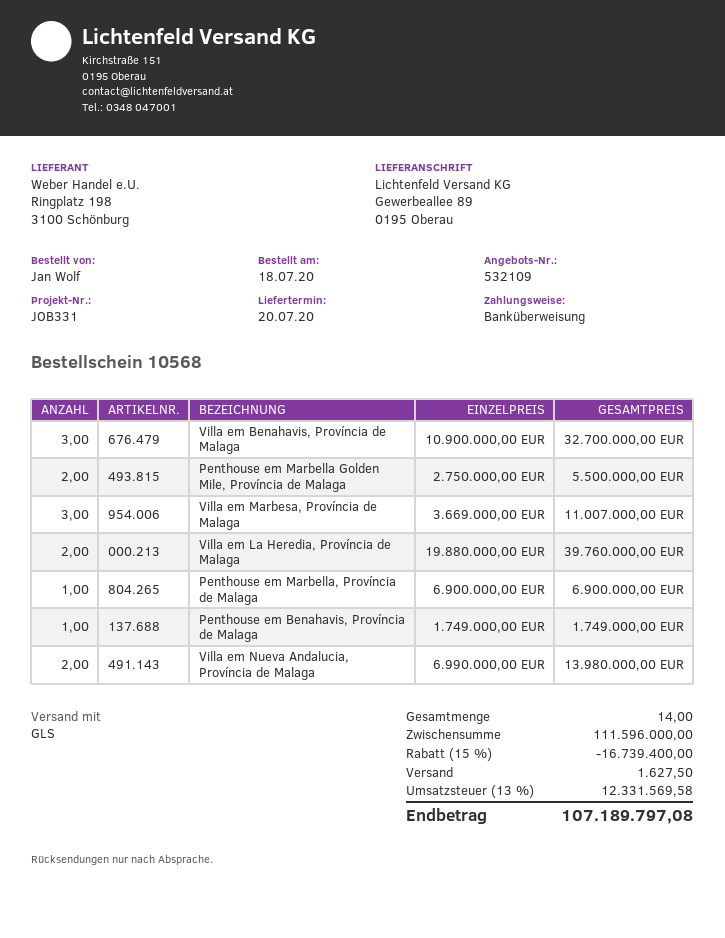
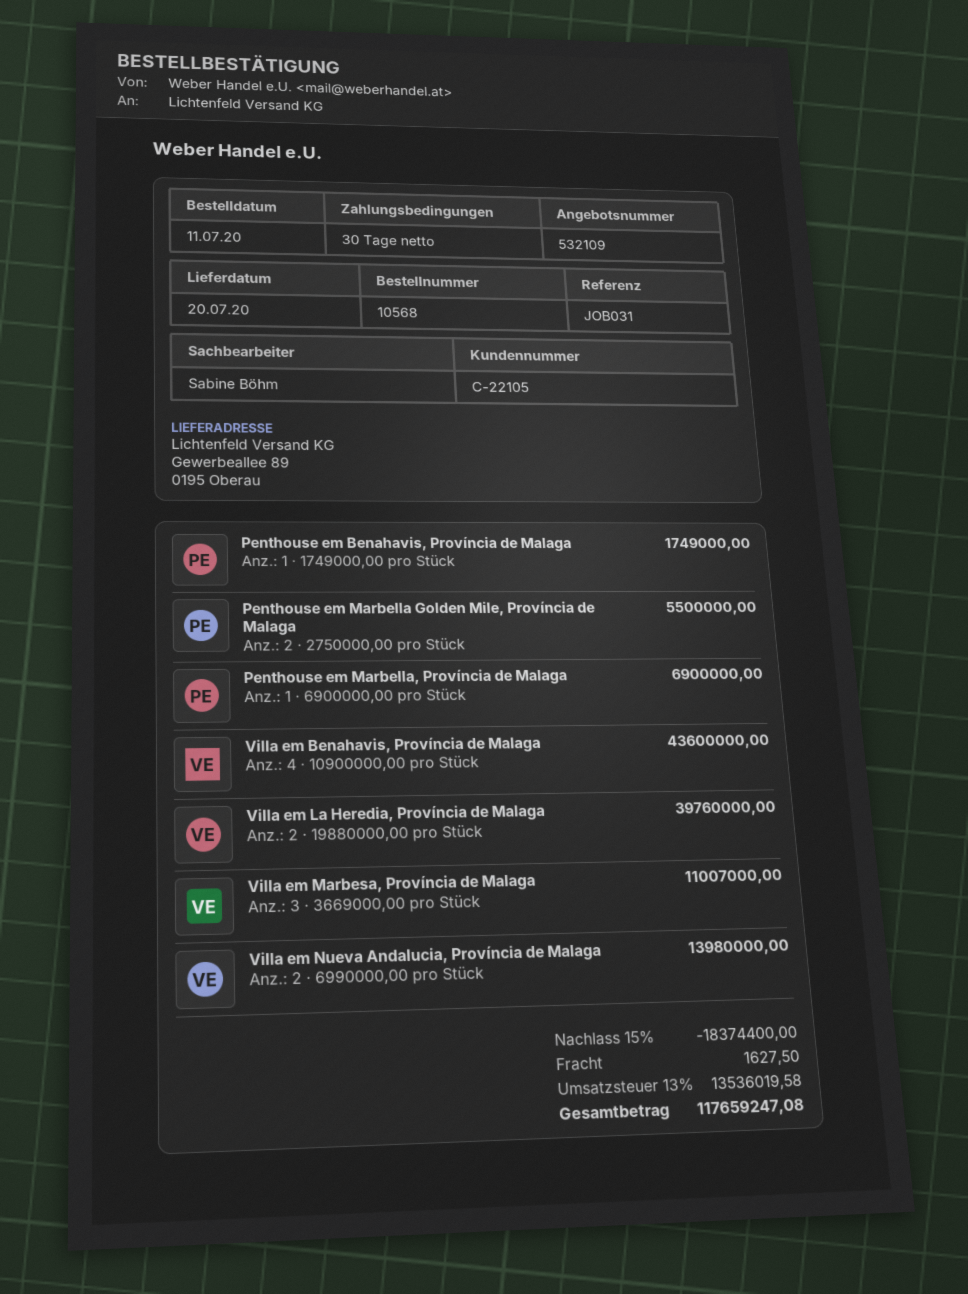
order date: 2020-07-18 -> 2020-07-11
reference: JOB331 -> JOB031
Villa em Benahavis, Província de Malaga: 3 x 10900000.00 = 32700000.00 -> 4 x 10900000.00 = 43600000.00
discount: 15% = 16739400.00 -> 15% = 18374400.00
tax: 13% = 12331569.58 -> 13% = 13536019.58
total: 107189797.08 -> 117659247.08

